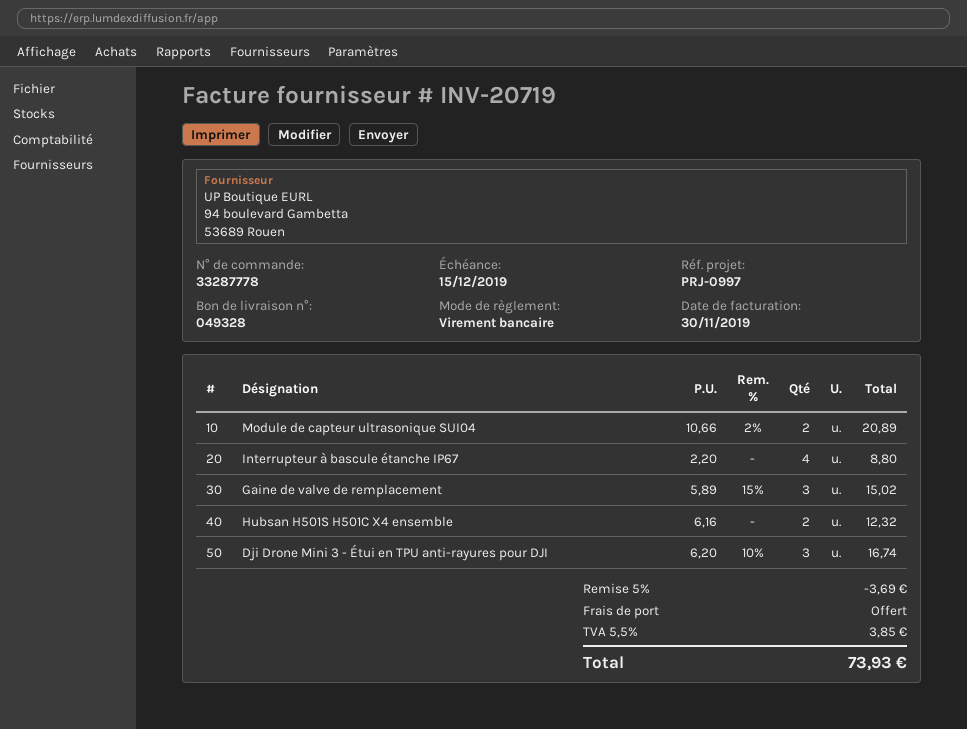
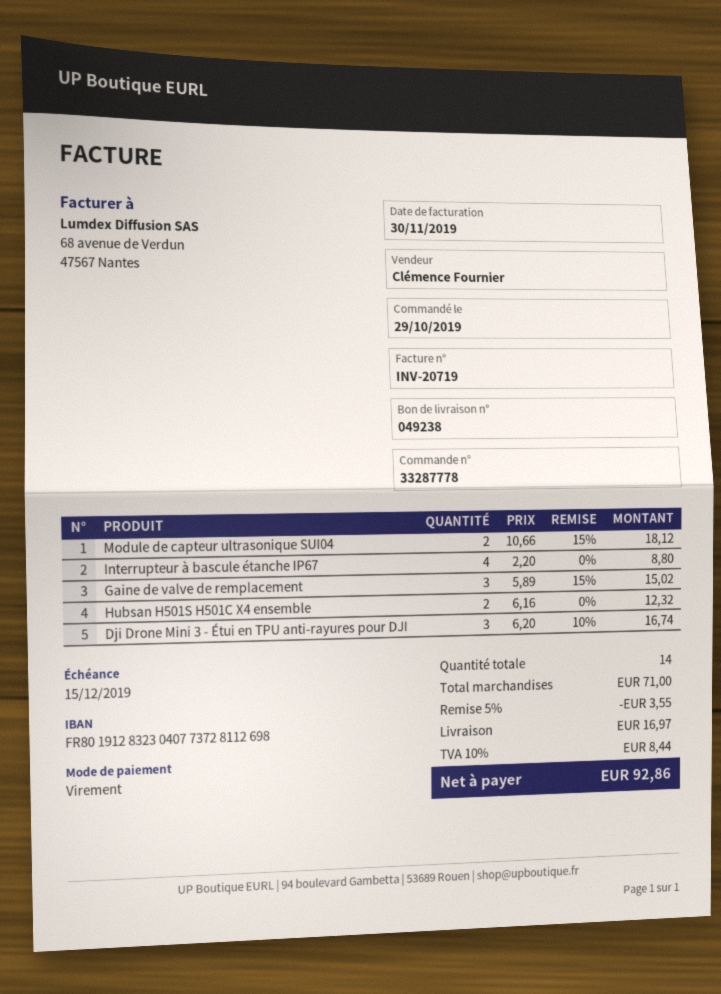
delivery note number: 049328 -> 049238
Module de capteur ultrasonique SUI04: 2 x 10.66 - 2% = 20.89 -> 2 x 10.66 - 15% = 18.12
discount: 5% = 3.69 -> 5% = 3.55
shipping: 0.00 -> 16.97
tax: 5.5% = 3.85 -> 10% = 8.44
total: 73.93 -> 92.86

